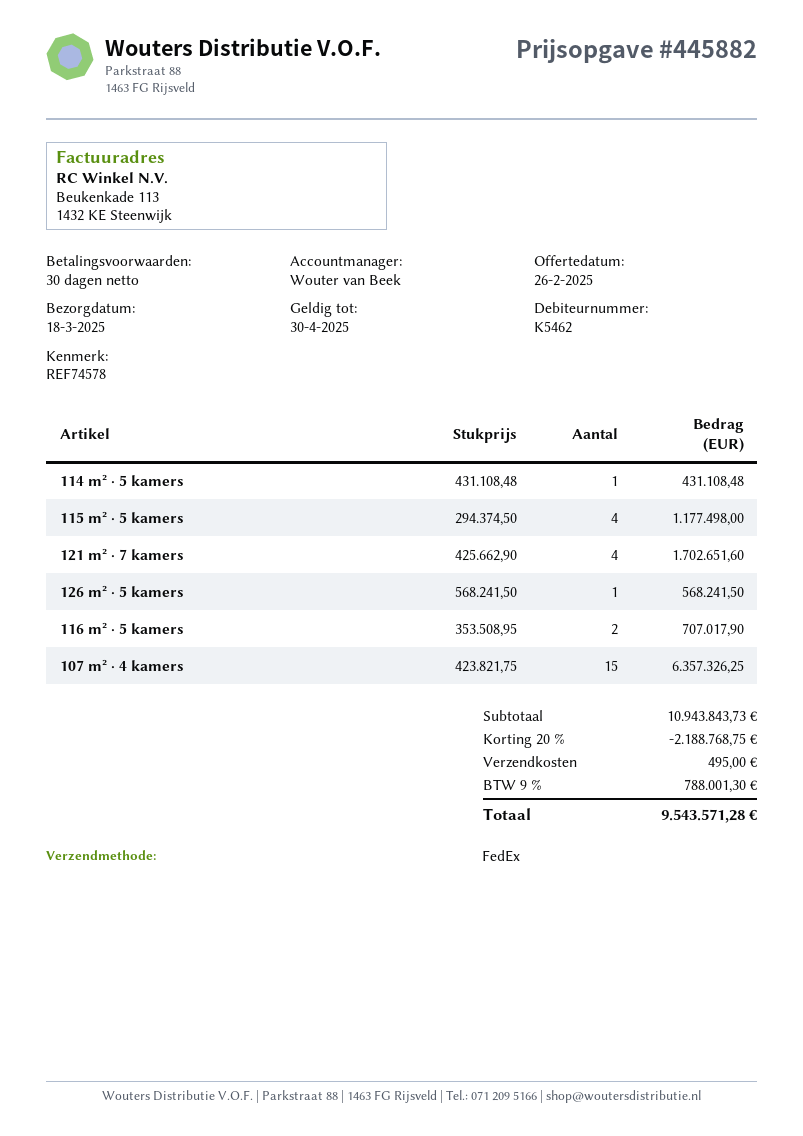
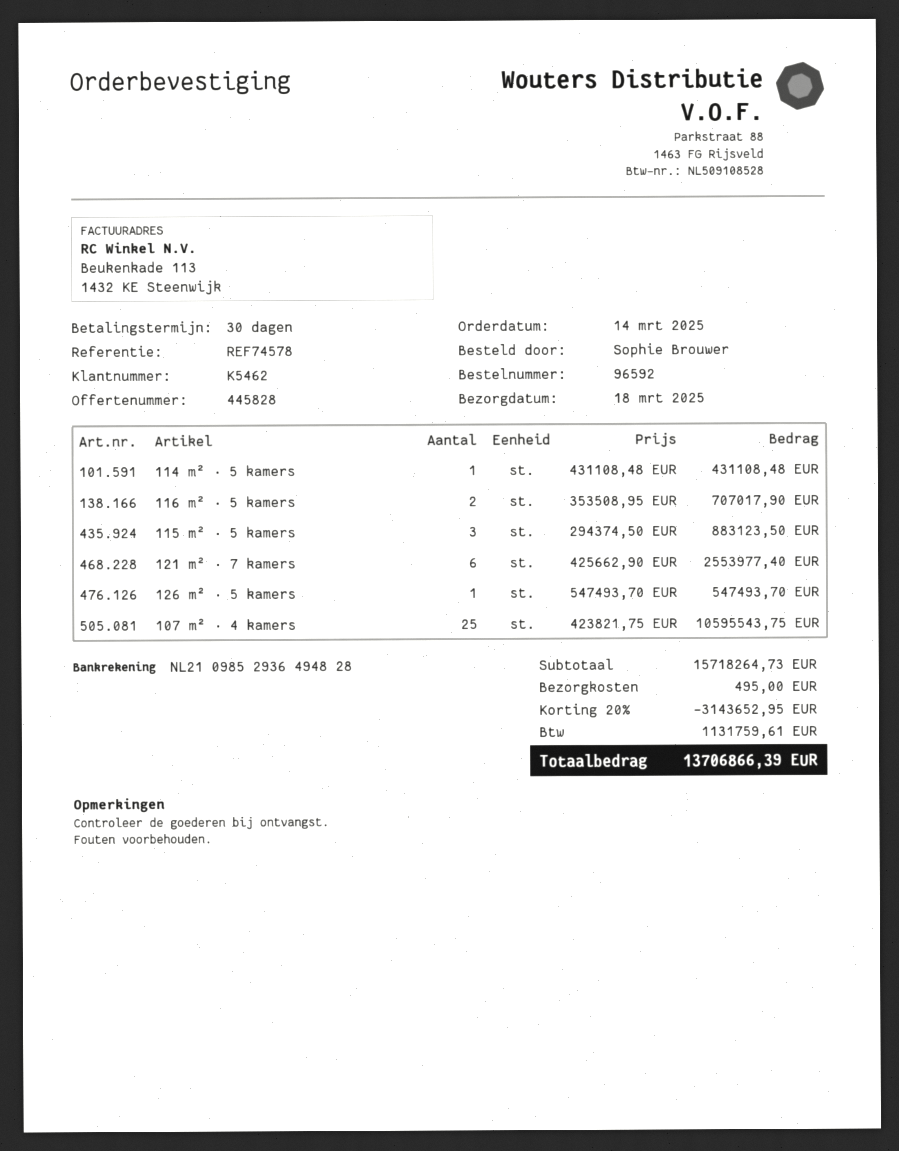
quote number: 445882 -> 445828
115 m² · 5 kamers: 4 x 294374.50 = 1177498.00 -> 3 x 294374.50 = 883123.50
121 m² · 7 kamers: 4 x 425662.90 = 1702651.60 -> 6 x 425662.90 = 2553977.40
126 m² · 5 kamers: 1 x 568241.50 = 568241.50 -> 1 x 547493.70 = 547493.70
107 m² · 4 kamers: 15 x 423821.75 = 6357326.25 -> 25 x 423821.75 = 10595543.75
subtotal: 10943843.73 -> 15718264.73
discount: 20% = 2188768.75 -> 20% = 3143652.95
tax: 788001.30 -> 1131759.61
total: 9543571.28 -> 13706866.39

